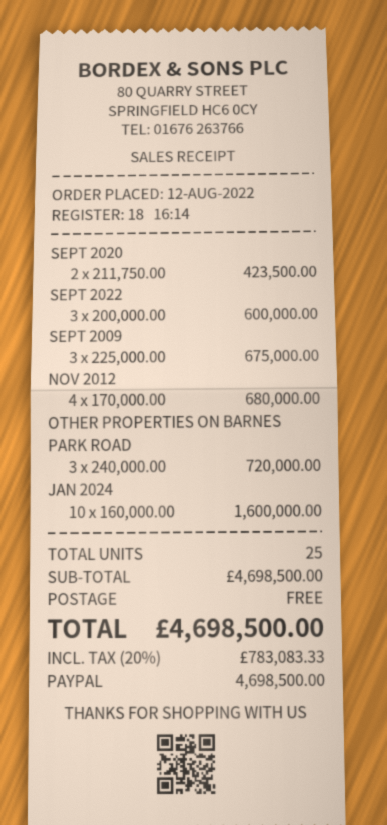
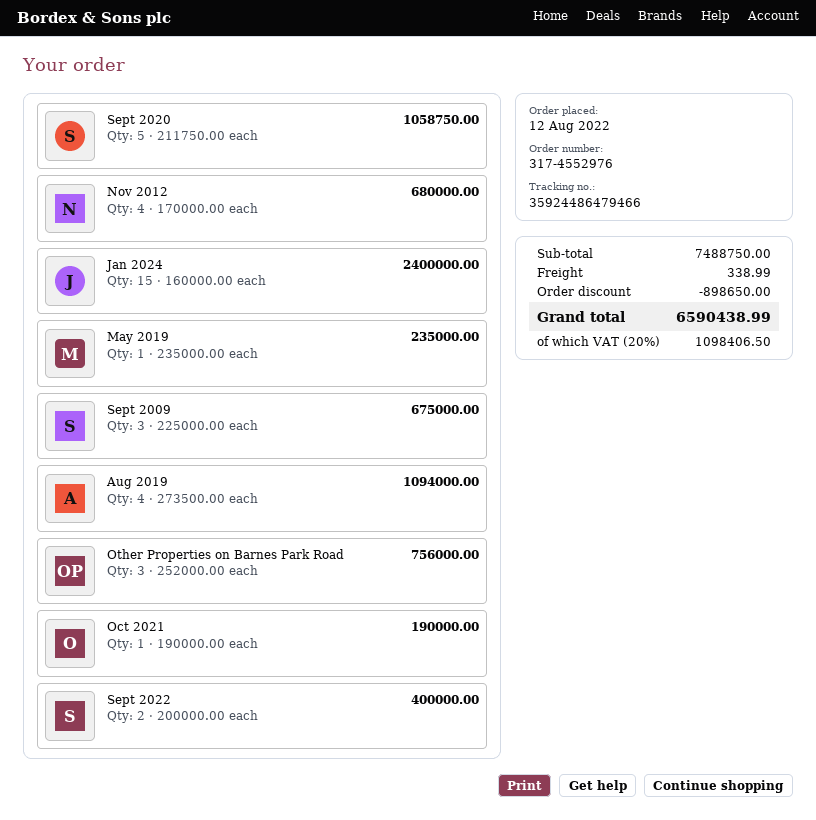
SEPT 2020: 2 x 211750.00 = 423500.00 -> 5 x 211750.00 = 1058750.00
SEPT 2022: 3 x 200000.00 = 600000.00 -> 2 x 200000.00 = 400000.00
OTHER PROPERTIES ON BARNES PARK ROAD: 3 x 240000.00 = 720000.00 -> 3 x 252000.00 = 756000.00
JAN 2024: 10 x 160000.00 = 1600000.00 -> 15 x 160000.00 = 2400000.00
May 2019: none -> 1 x 235000.00 = 235000.00
Aug 2019: none -> 4 x 273500.00 = 1094000.00
Oct 2021: none -> 1 x 190000.00 = 190000.00
subtotal: 4698500.00 -> 7488750.00
discount: none -> 898650.00
shipping: 0.00 -> 338.99
tax: 20% = 783083.33 -> 20% = 1098406.50
total: 4698500.00 -> 6590438.99

